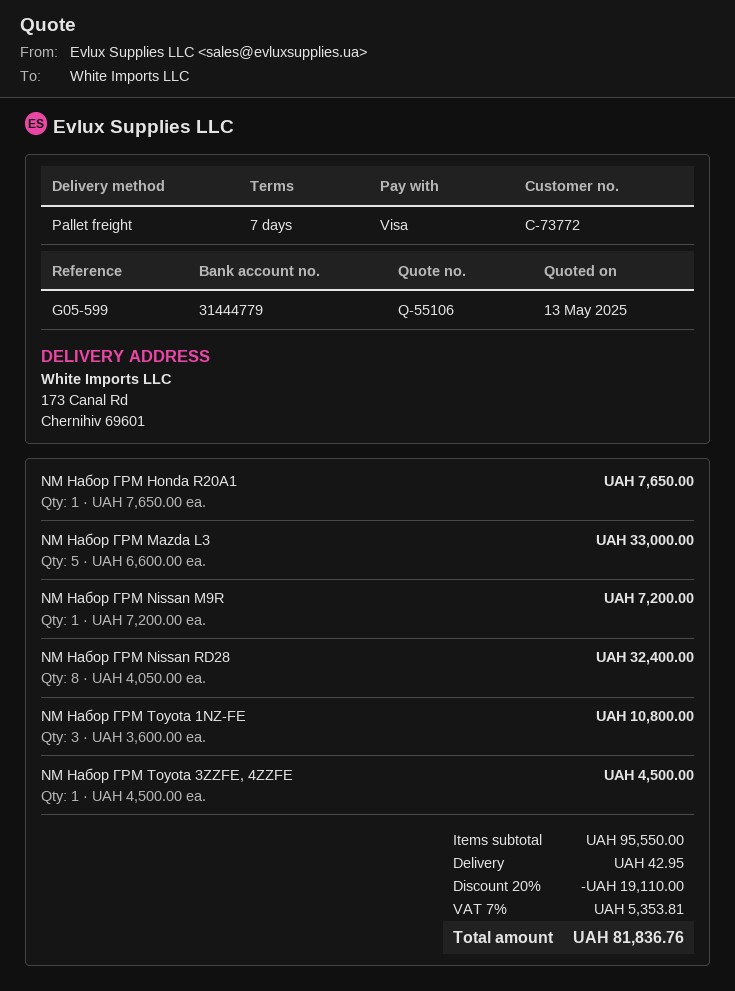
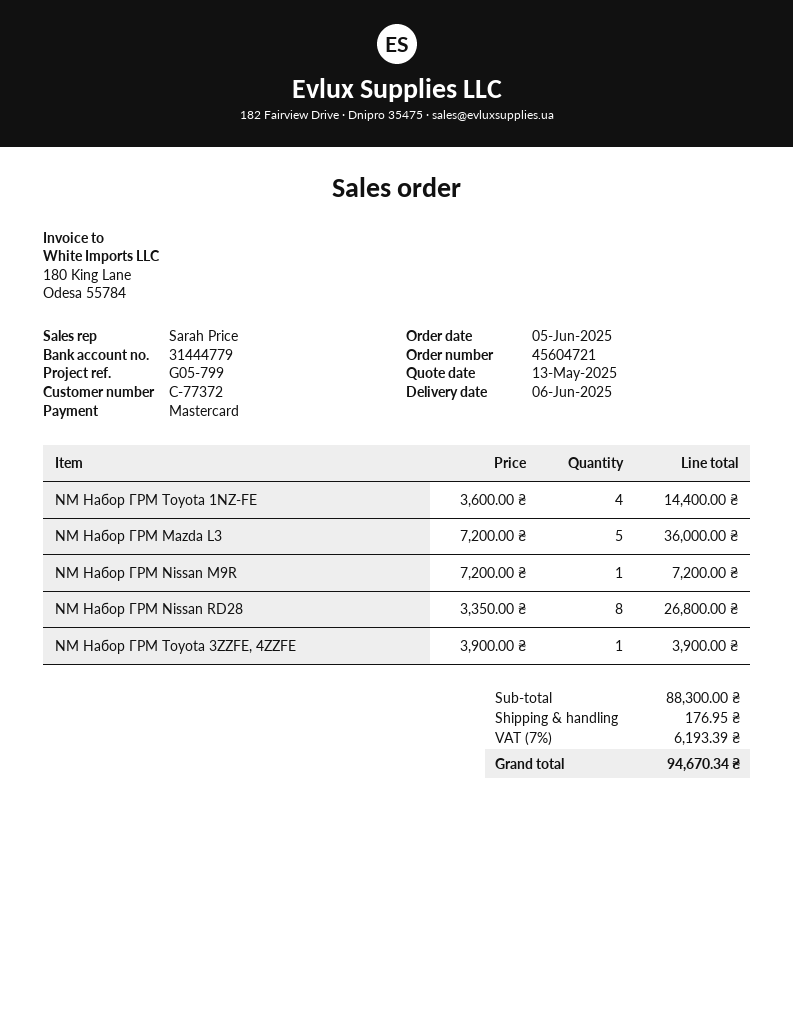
customer number: C-73772 -> C-77372
reference: G05-599 -> G05-799
payment method: Visa -> Mastercard
NM Набор ГРМ Honda R20A1: 1 x 7650.00 = 7650.00 -> none
NM Набор ГРМ Mazda L3: 5 x 6600.00 = 33000.00 -> 5 x 7200.00 = 36000.00
NM Набор ГРМ Nissan RD28: 8 x 4050.00 = 32400.00 -> 8 x 3350.00 = 26800.00
NM Набор ГРМ Toyota 1NZ-FE: 3 x 3600.00 = 10800.00 -> 4 x 3600.00 = 14400.00
NM Набор ГРМ Toyota 3ZZFE, 4ZZFE: 1 x 4500.00 = 4500.00 -> 1 x 3900.00 = 3900.00
subtotal: 95550.00 -> 88300.00
discount: 20% = 19110.00 -> none
shipping: 42.95 -> 176.95
tax: 7% = 5353.81 -> 7% = 6193.39
total: 81836.76 -> 94670.34

